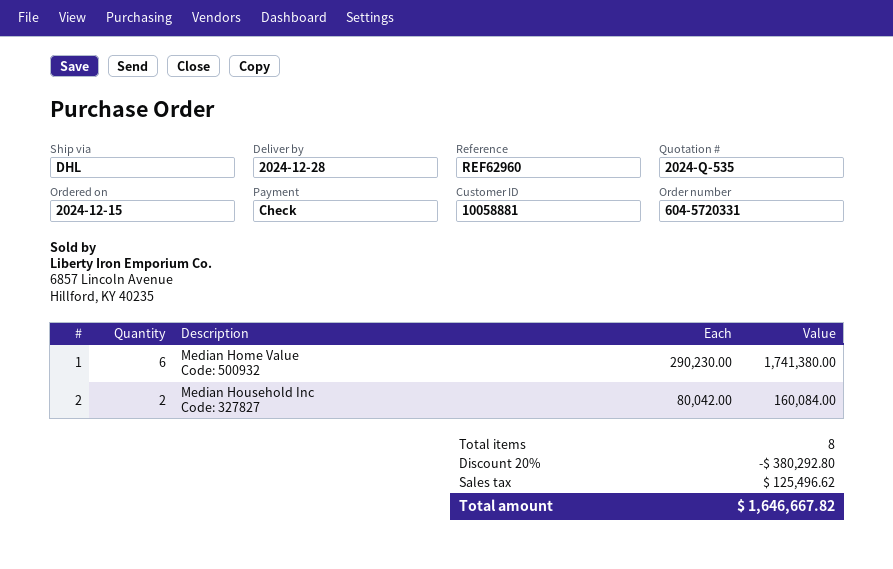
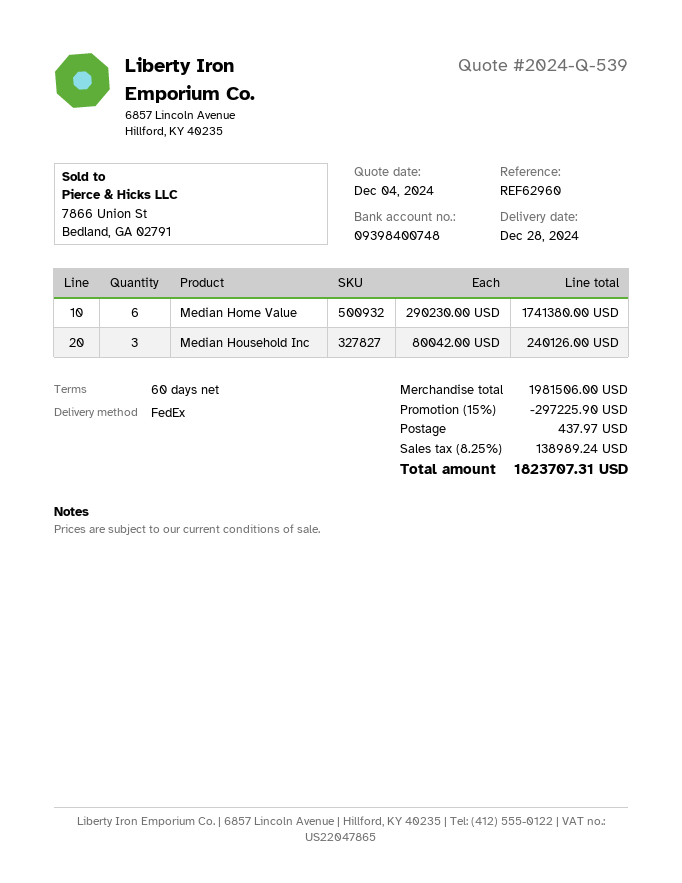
quote number: 2024-Q-535 -> 2024-Q-539
shipping method: DHL -> FedEx
Median Household Inc: 2 x 80042.00 = 160084.00 -> 3 x 80042.00 = 240126.00
discount: 20% = 380292.80 -> 15% = 297225.90
shipping: none -> 437.97
tax: 125496.62 -> 138989.24
total: 1646667.82 -> 1823707.31

